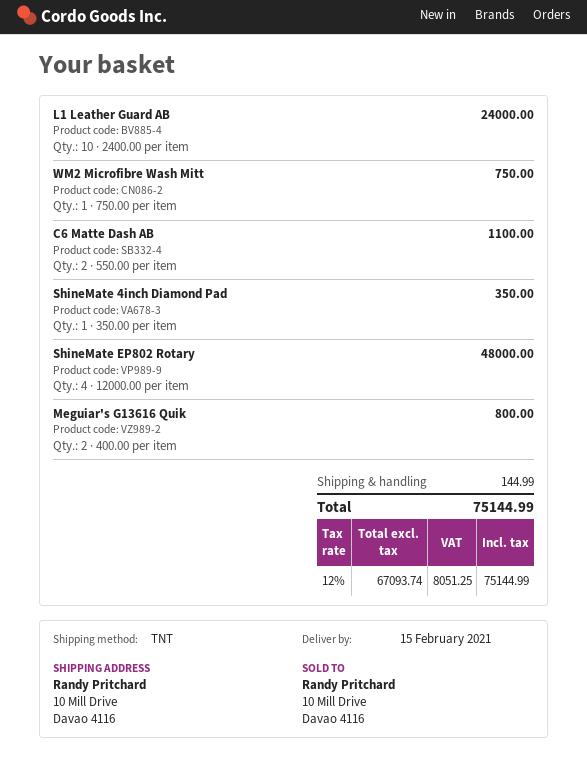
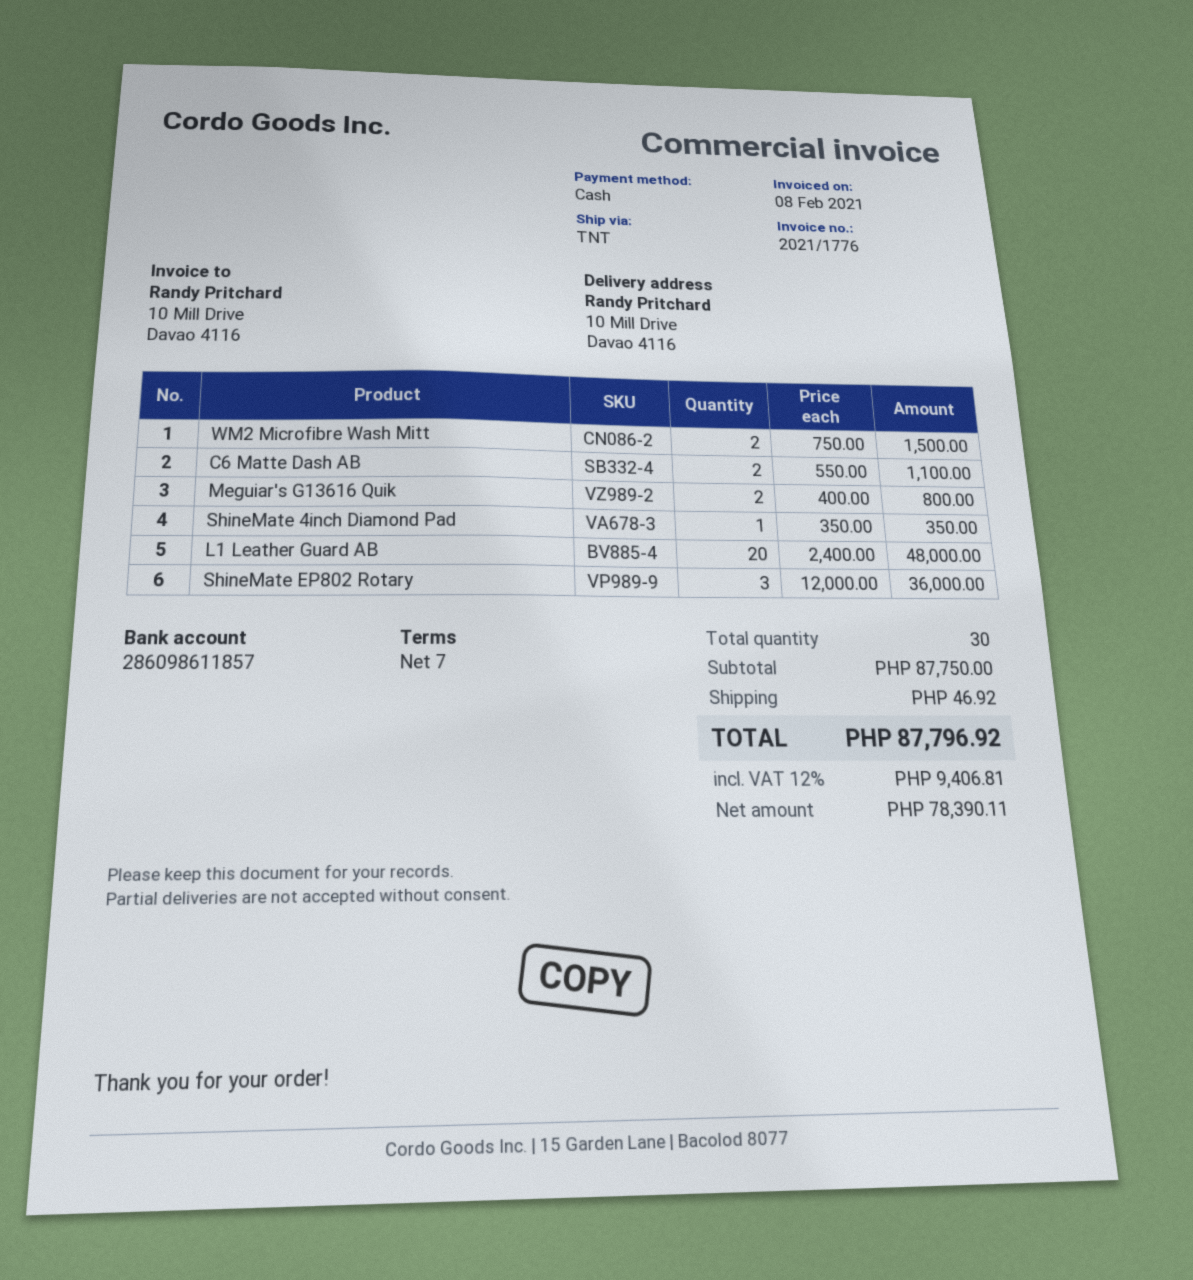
L1 Leather Guard AB: 10 x 2400.00 = 24000.00 -> 20 x 2400.00 = 48000.00
WM2 Microfibre Wash Mitt: 1 x 750.00 = 750.00 -> 2 x 750.00 = 1500.00
ShineMate EP802 Rotary: 4 x 12000.00 = 48000.00 -> 3 x 12000.00 = 36000.00
shipping: 144.99 -> 46.92
net: 67093.74 -> 78390.11
tax: 12% = 8051.25 -> 12% = 9406.81
total: 75144.99 -> 87796.92

